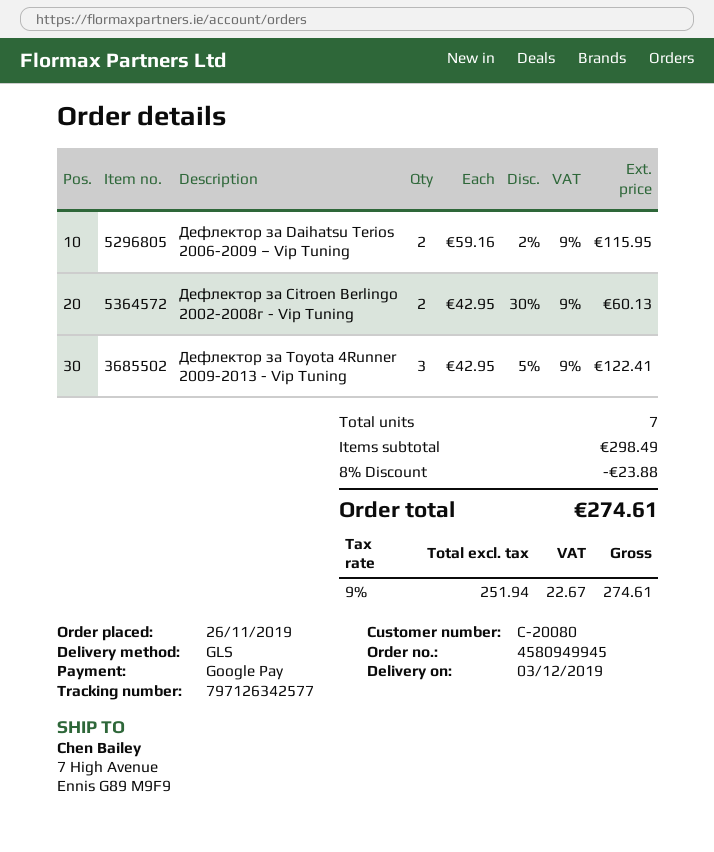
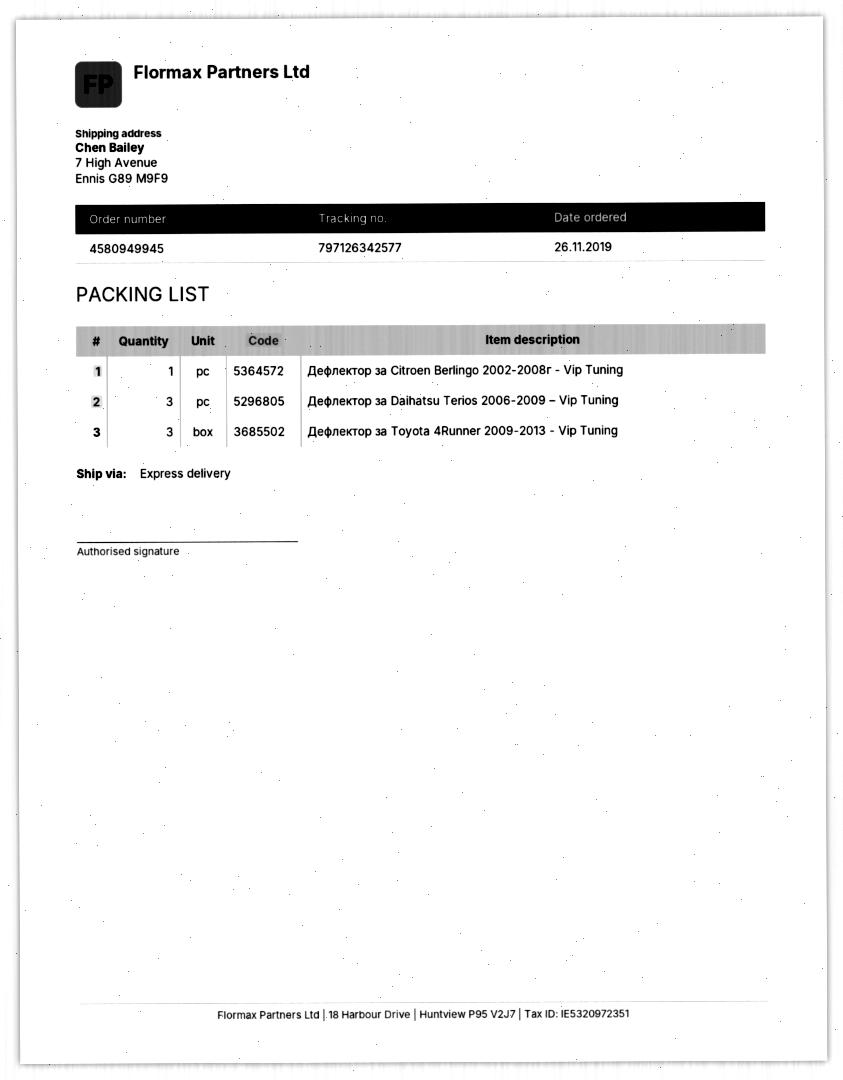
shipping method: GLS -> express
Дефлектор за Daihatsu Terios 2006-2009 – Vip Tuning: 2 -> 3
Дефлектор за Citroen Berlingo 2002-2008г - Vip Tuning: 2 -> 1

